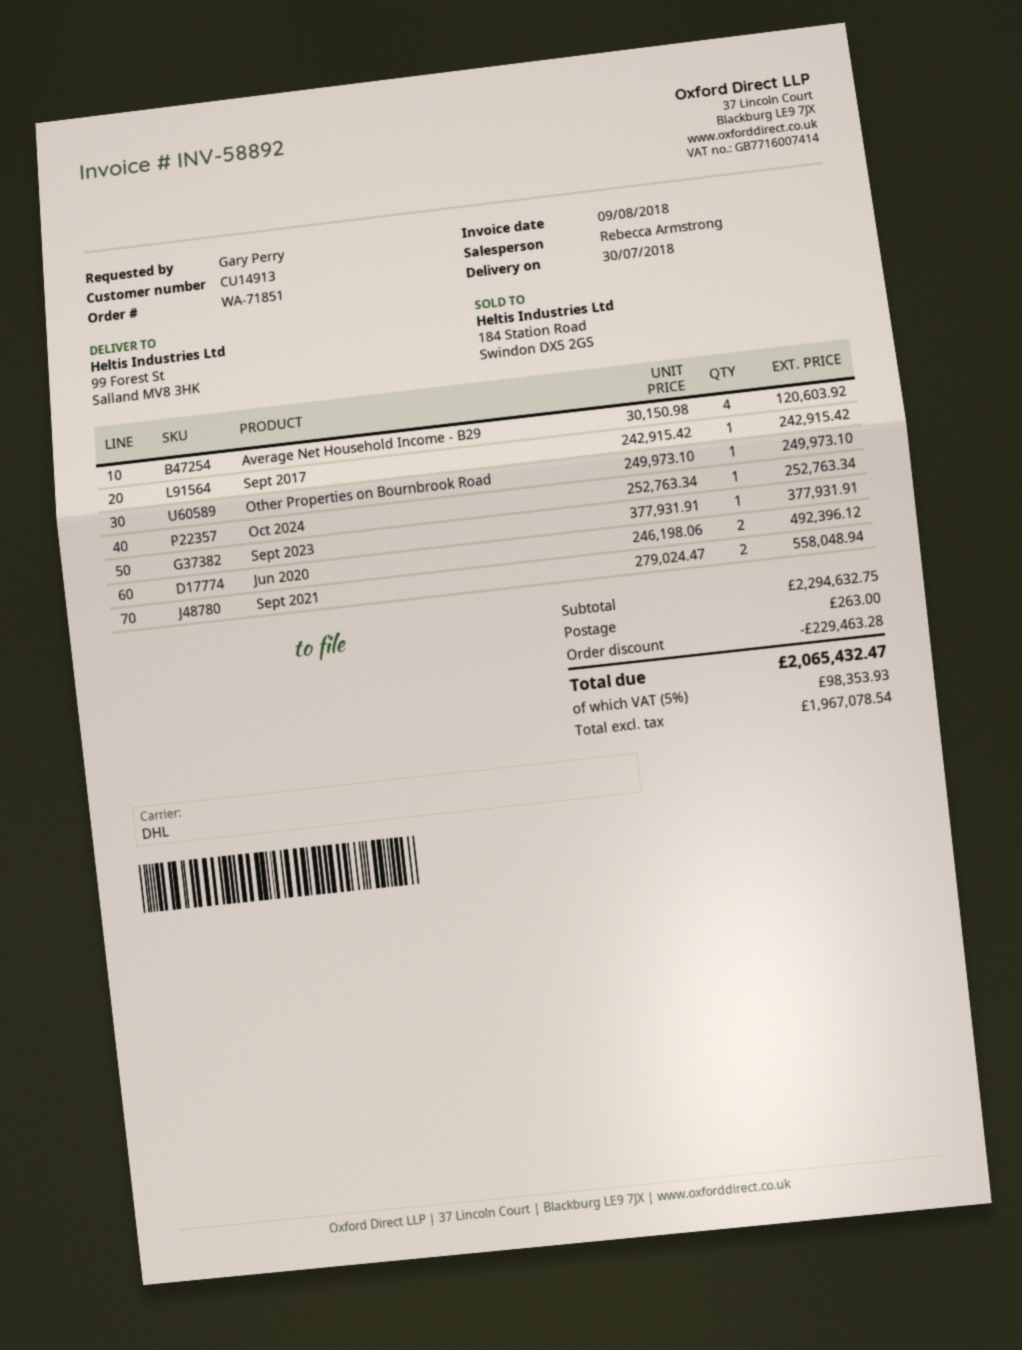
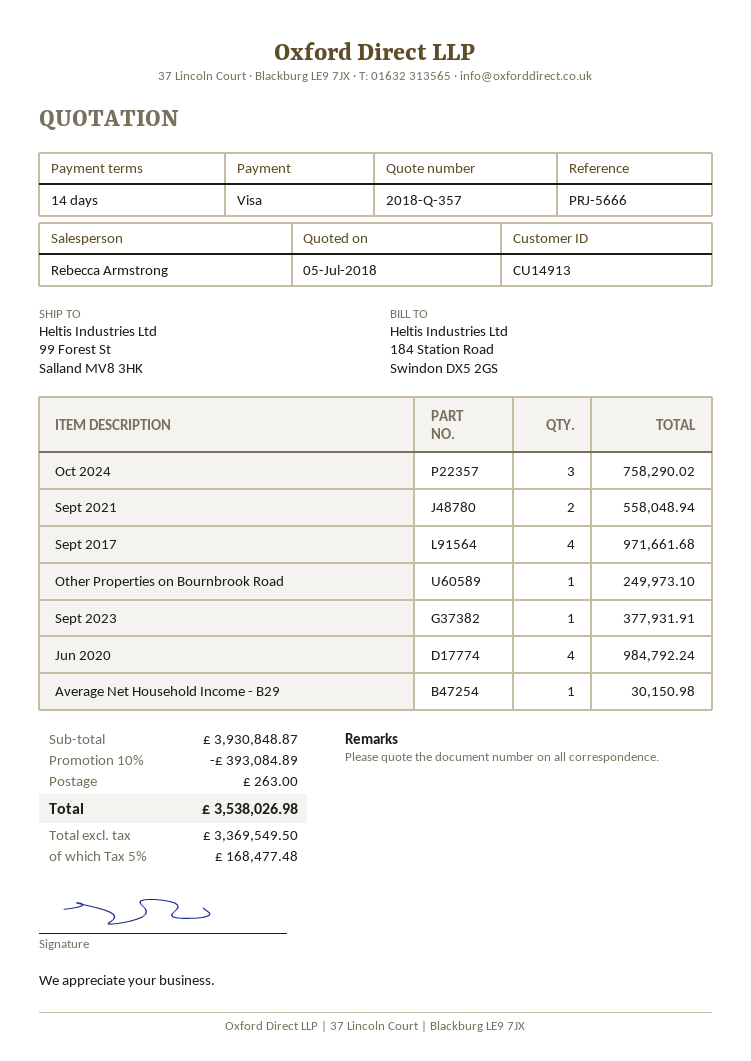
Average Net Household Income - B29: 4 for 120603.92 -> 1 for 30150.98
Sept 2017: 1 for 242915.42 -> 4 for 971661.68
Oct 2024: 1 for 252763.34 -> 3 for 758290.02
Jun 2020: 2 for 492396.12 -> 4 for 984792.24
subtotal: 2294632.75 -> 3930848.87
discount: 229463.28 -> 393084.89
net: 1967078.54 -> 3369549.50
tax: 5% = 98353.93 -> 5% = 168477.48
total: 2065432.47 -> 3538026.98

